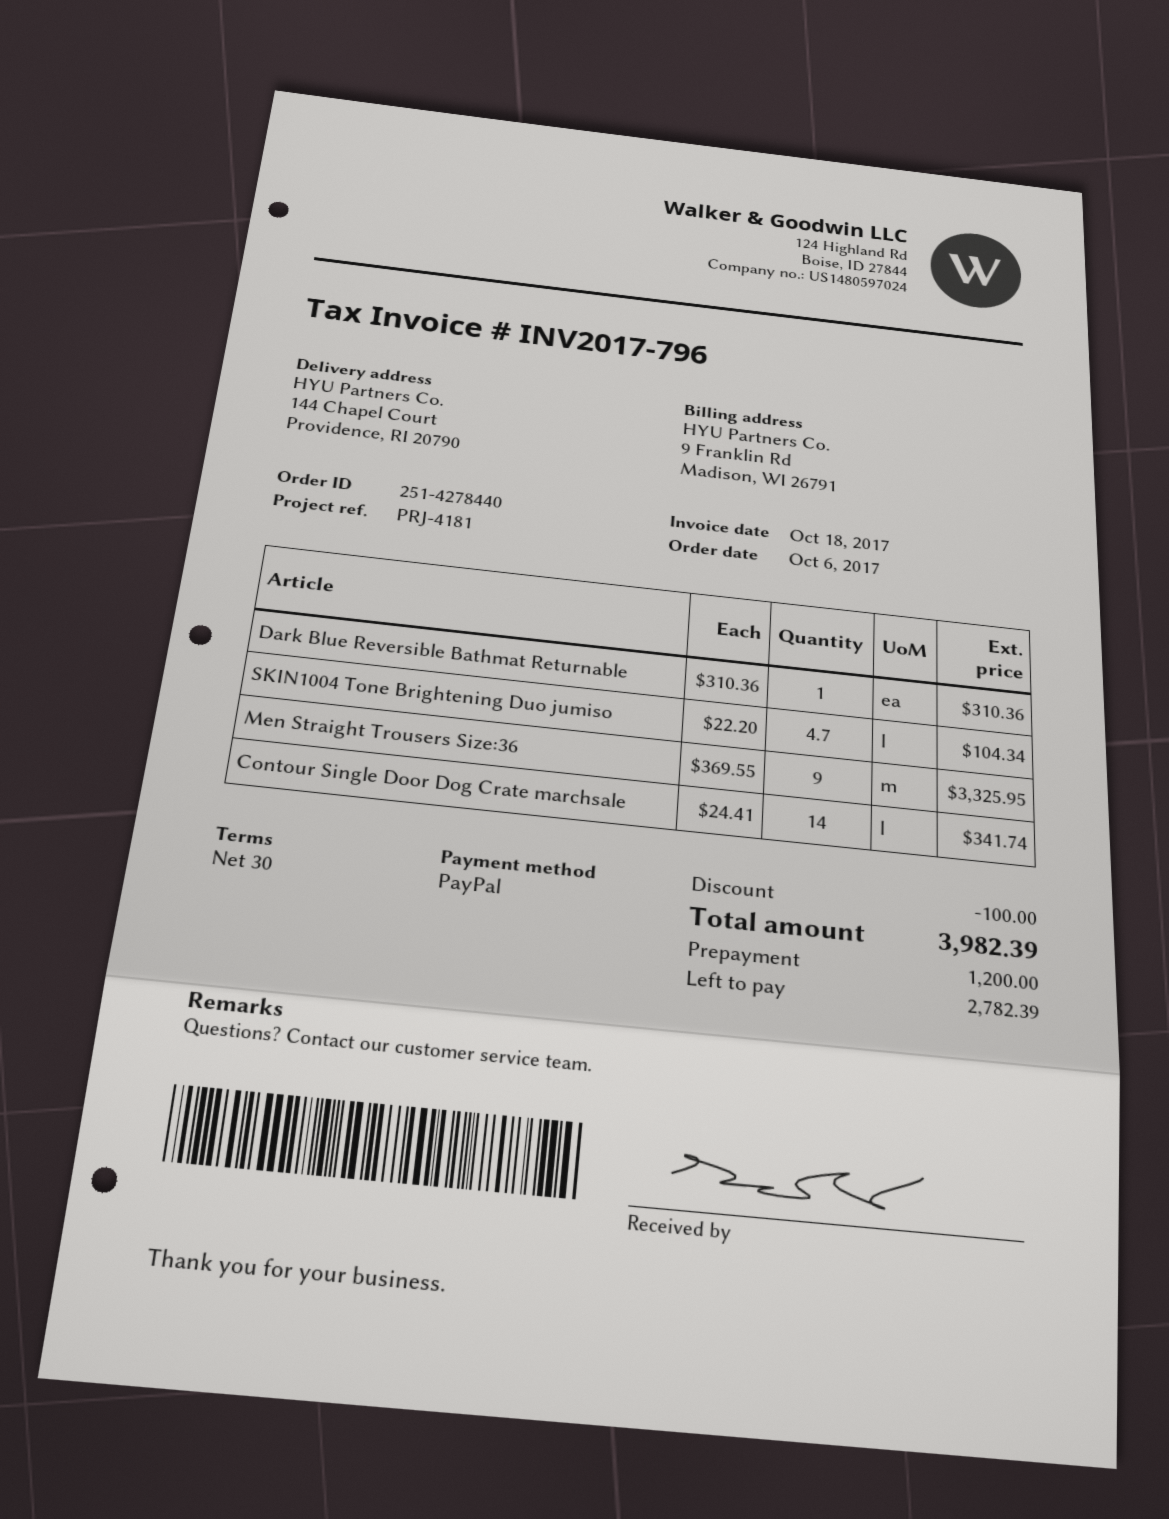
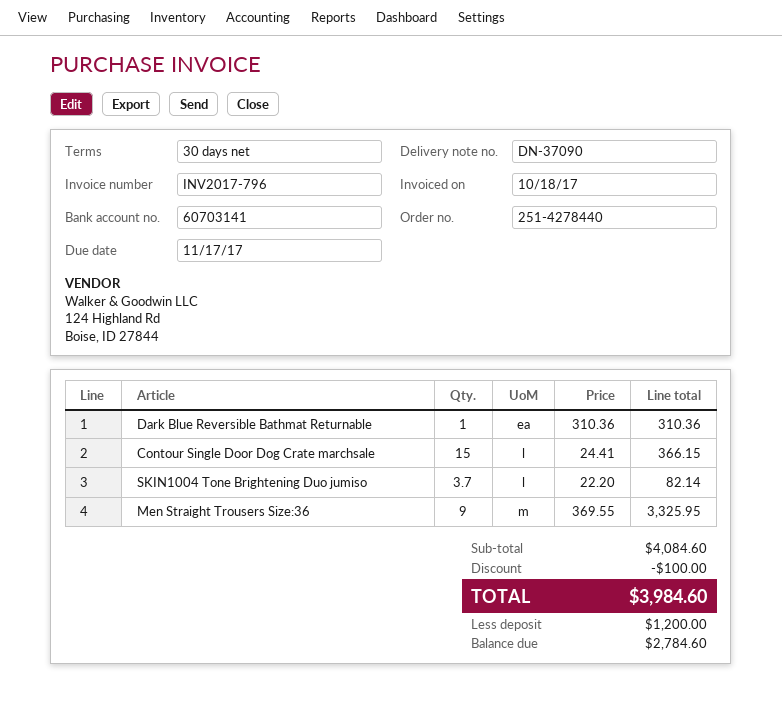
SKIN1004 Tone Brightening Duo jumiso: 4.7 x 22.20 = 104.34 -> 3.7 x 22.20 = 82.14
Contour Single Door Dog Crate marchsale: 14 x 24.41 = 341.74 -> 15 x 24.41 = 366.15
total: 3982.39 -> 3984.60
balance: 2782.39 -> 2784.60

